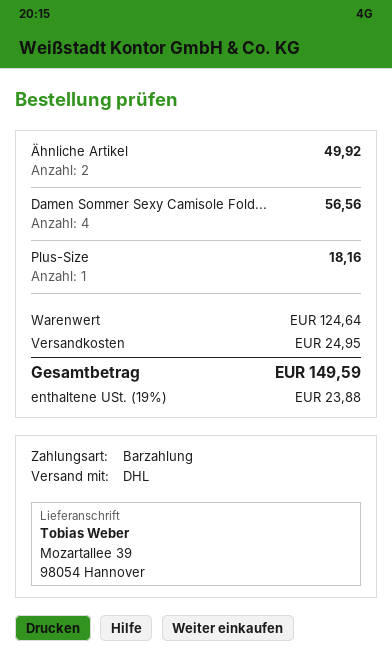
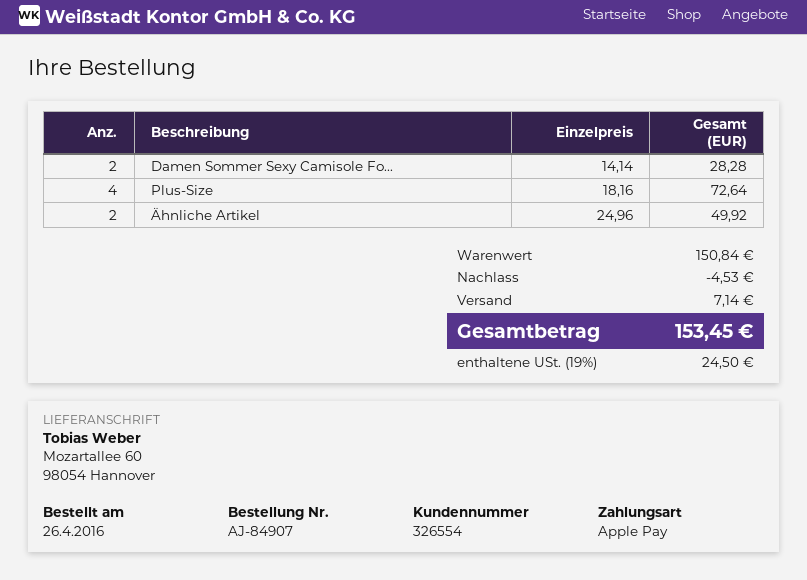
payment method: cash -> Apple Pay
ship to: Mozartallee 39, 98054 Hannover -> Mozartallee 60, 98054 Hannover
Damen Sommer Sexy Camisole Fold...: 4 for 56.56 -> 2 for 28.28
Plus-Size: 1 for 18.16 -> 4 for 72.64
subtotal: 124.64 -> 150.84
discount: none -> 4.53
shipping: 24.95 -> 7.14
tax: 19% = 23.88 -> 19% = 24.50
total: 149.59 -> 153.45

